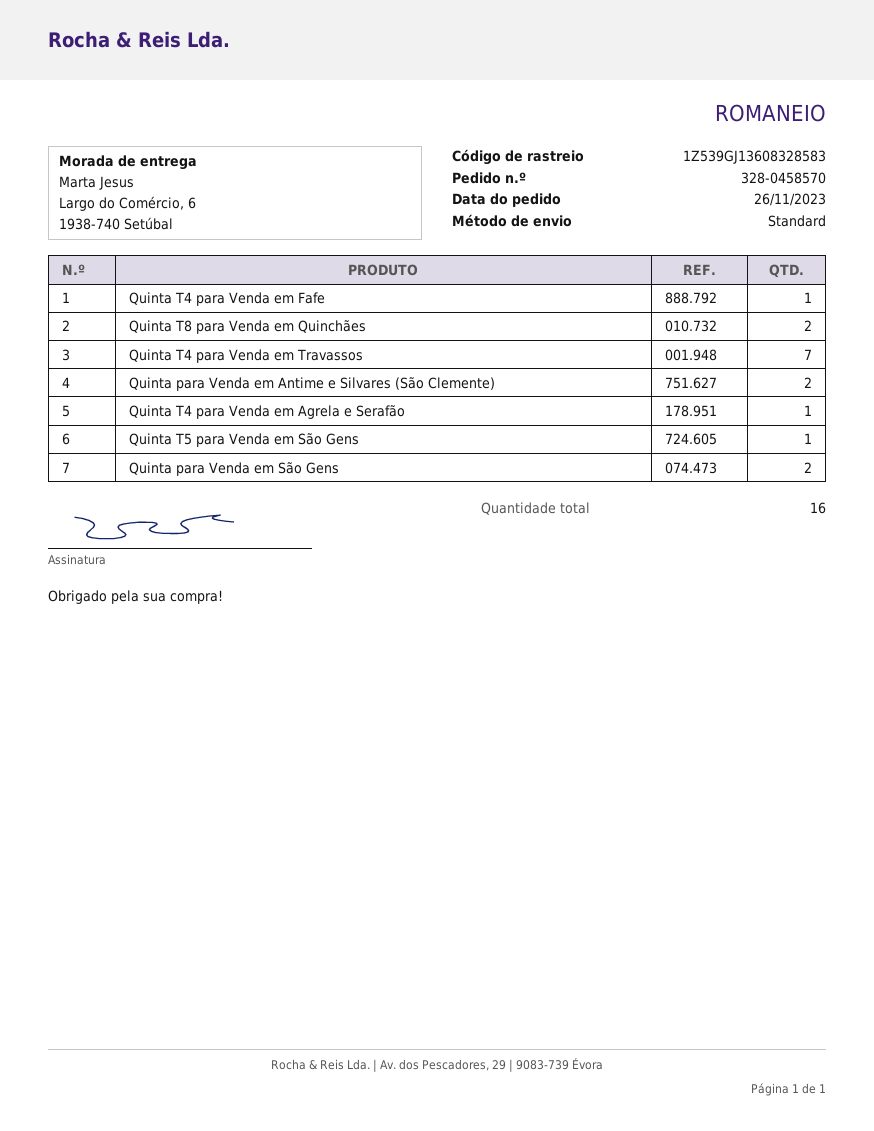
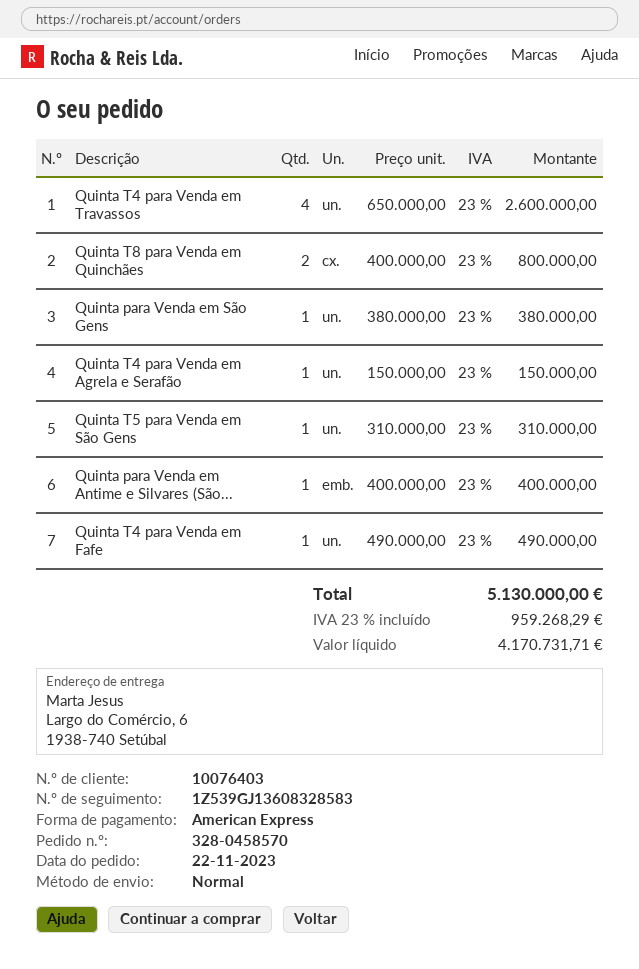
order date: 2023-11-26 -> 2023-11-22
Quinta T4 para Venda em Travassos: 7 -> 4
Quinta para Venda em Antime e Silvares (São Clemente): 2 -> 1
Quinta para Venda em São Gens: 2 -> 1

